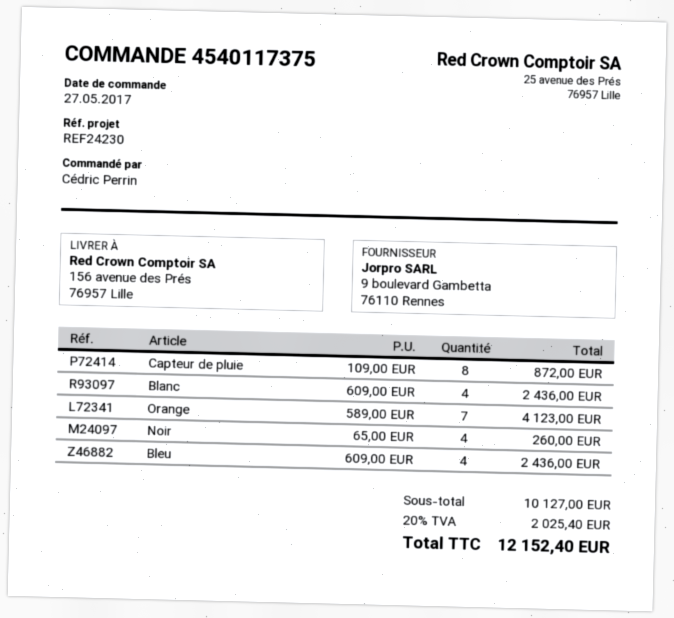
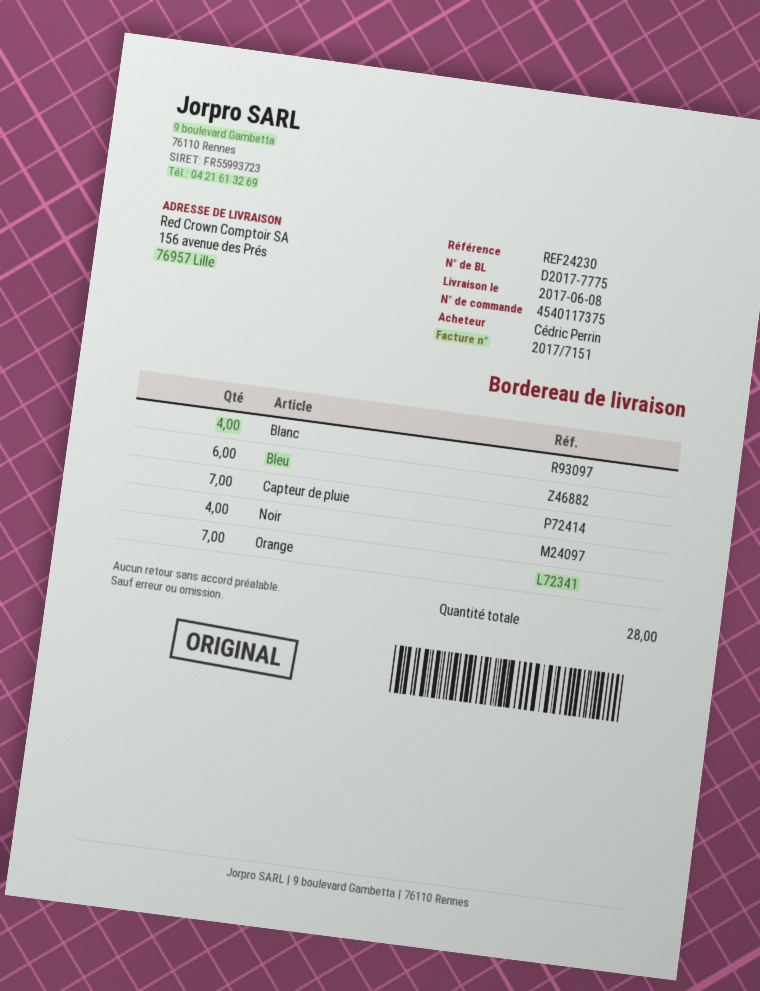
Capteur de pluie: 8 -> 7
Bleu: 4 -> 6

